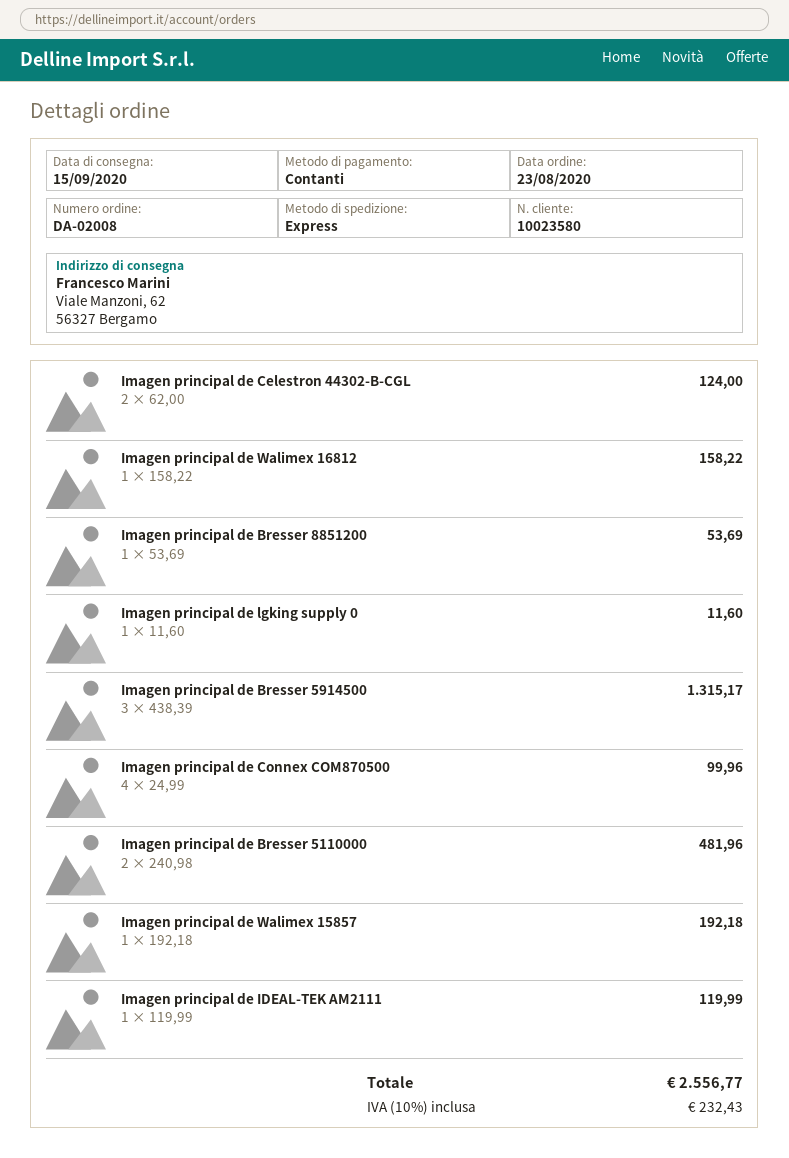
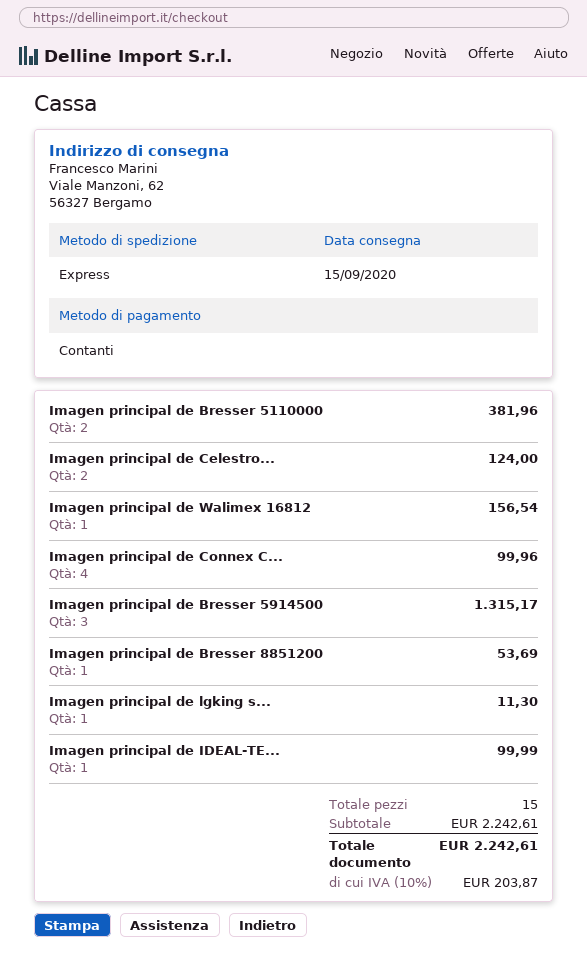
Imagen principal de Walimex 16812: 1 for 158.22 -> 1 for 156.54
Imagen principal de lgking supply 0: 1 for 11.60 -> 1 for 11.30
Imagen principal de Bresser 5110000: 2 for 481.96 -> 2 for 381.96
Imagen principal de Walimex 15857: 1 for 192.18 -> none
Imagen principal de IDEAL-TEK AM2111: 1 for 119.99 -> 1 for 99.99
tax: 10% = 232.43 -> 10% = 203.87
total: 2556.77 -> 2242.61

